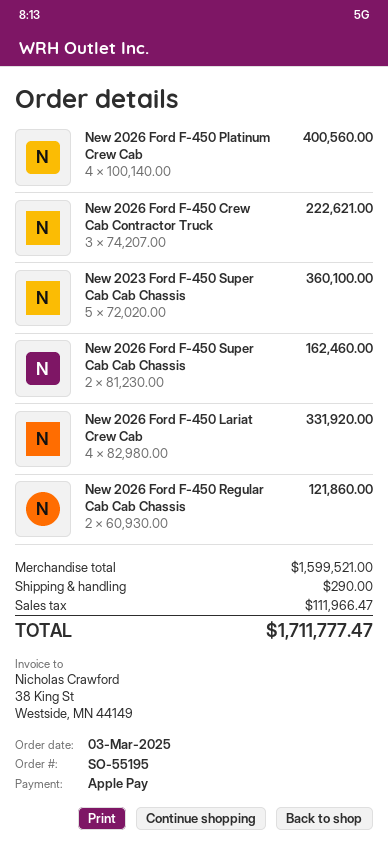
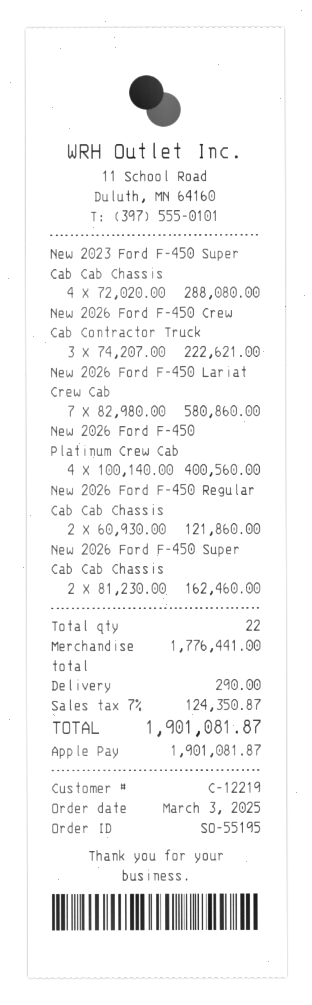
New 2023 Ford F-450 Super Cab Cab Chassis: 5 x 72020.00 = 360100.00 -> 4 x 72020.00 = 288080.00
New 2026 Ford F-450 Lariat Crew Cab: 4 x 82980.00 = 331920.00 -> 7 x 82980.00 = 580860.00
subtotal: 1599521.00 -> 1776441.00
tax: 111966.47 -> 124350.87
total: 1711777.47 -> 1901081.87

